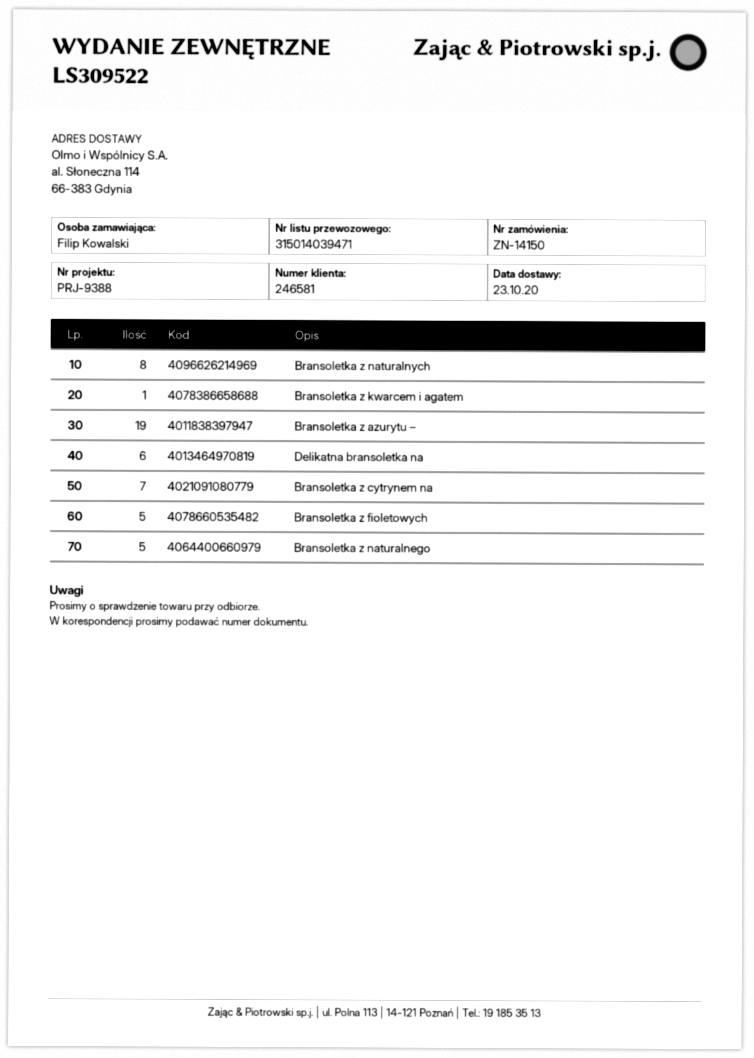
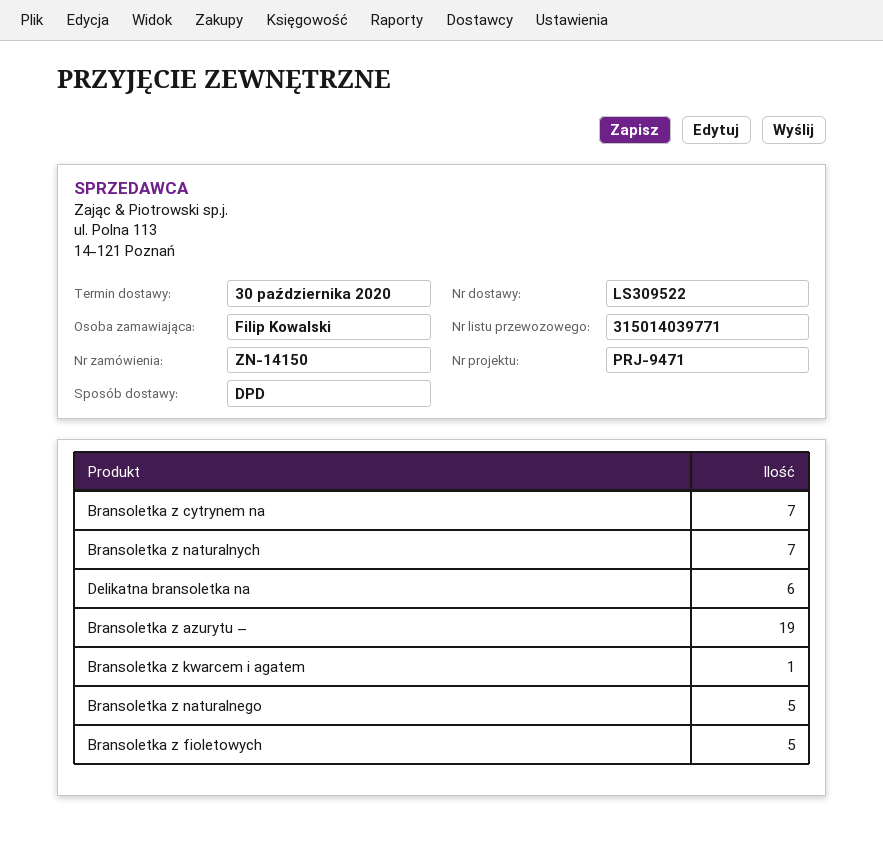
delivery date: 2020-10-23 -> 2020-10-30
reference: PRJ-9388 -> PRJ-9471
tracking number: 315014039471 -> 315014039771
Bransoletka z naturalnych: 8 -> 7

